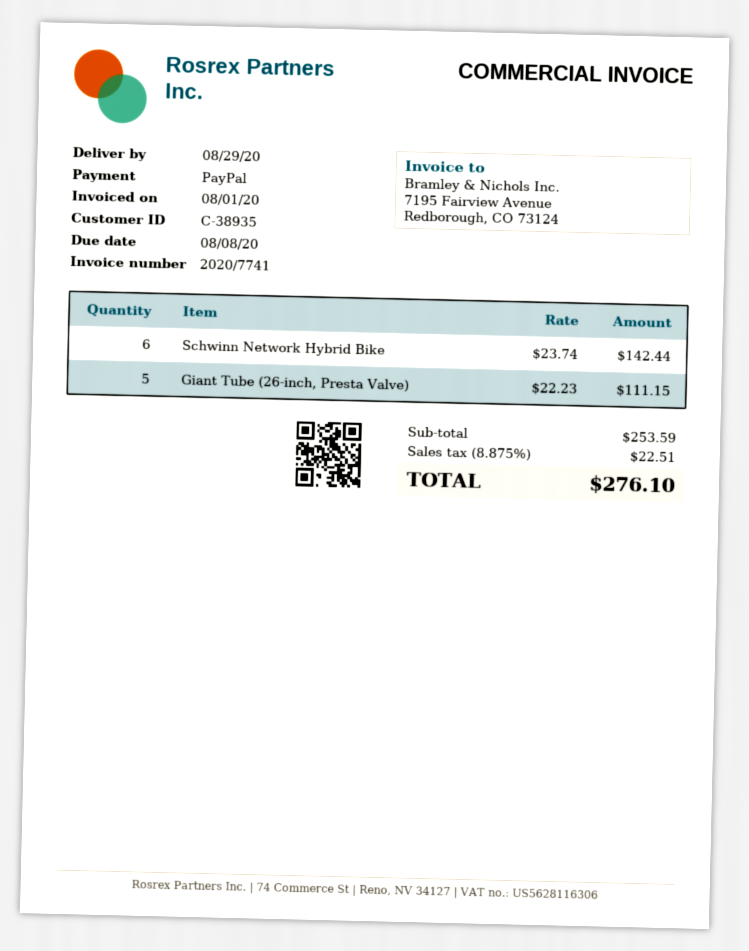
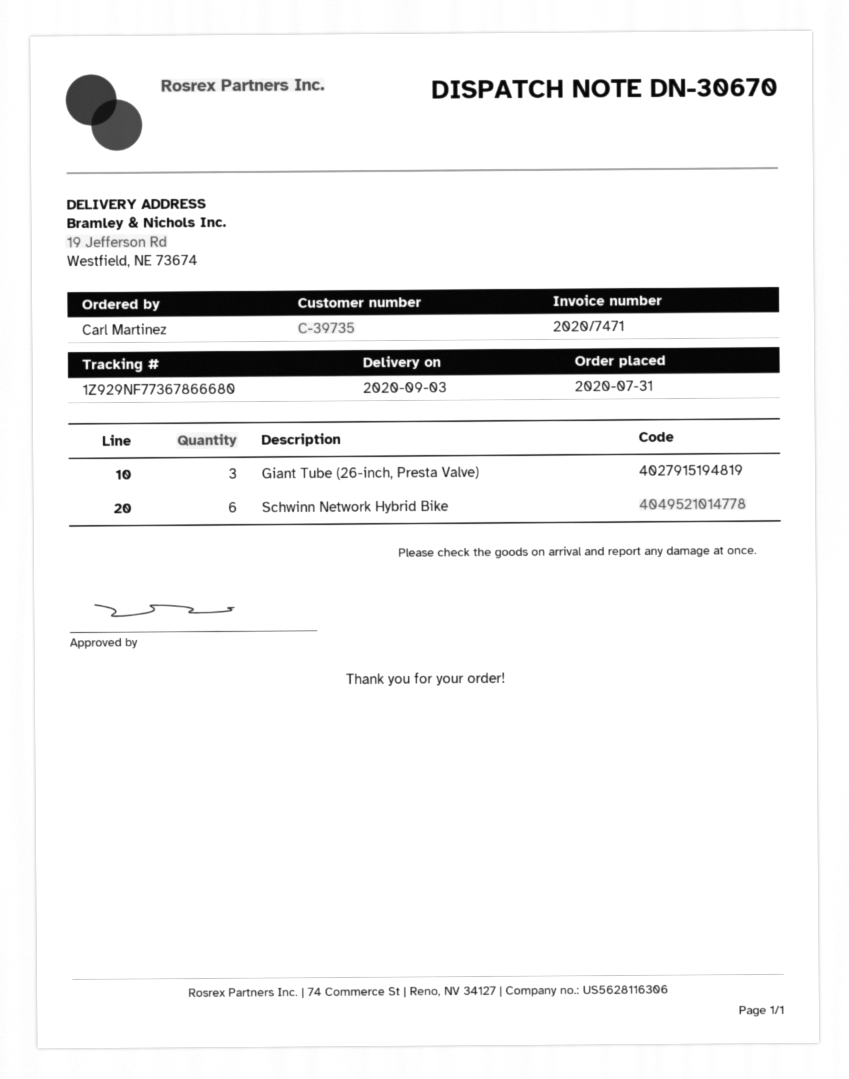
delivery date: 2020-08-29 -> 2020-09-03
invoice number: 2020/7741 -> 2020/7471
customer number: C-38935 -> C-39735
Giant Tube (26-inch, Presta Valve): 5 -> 3

